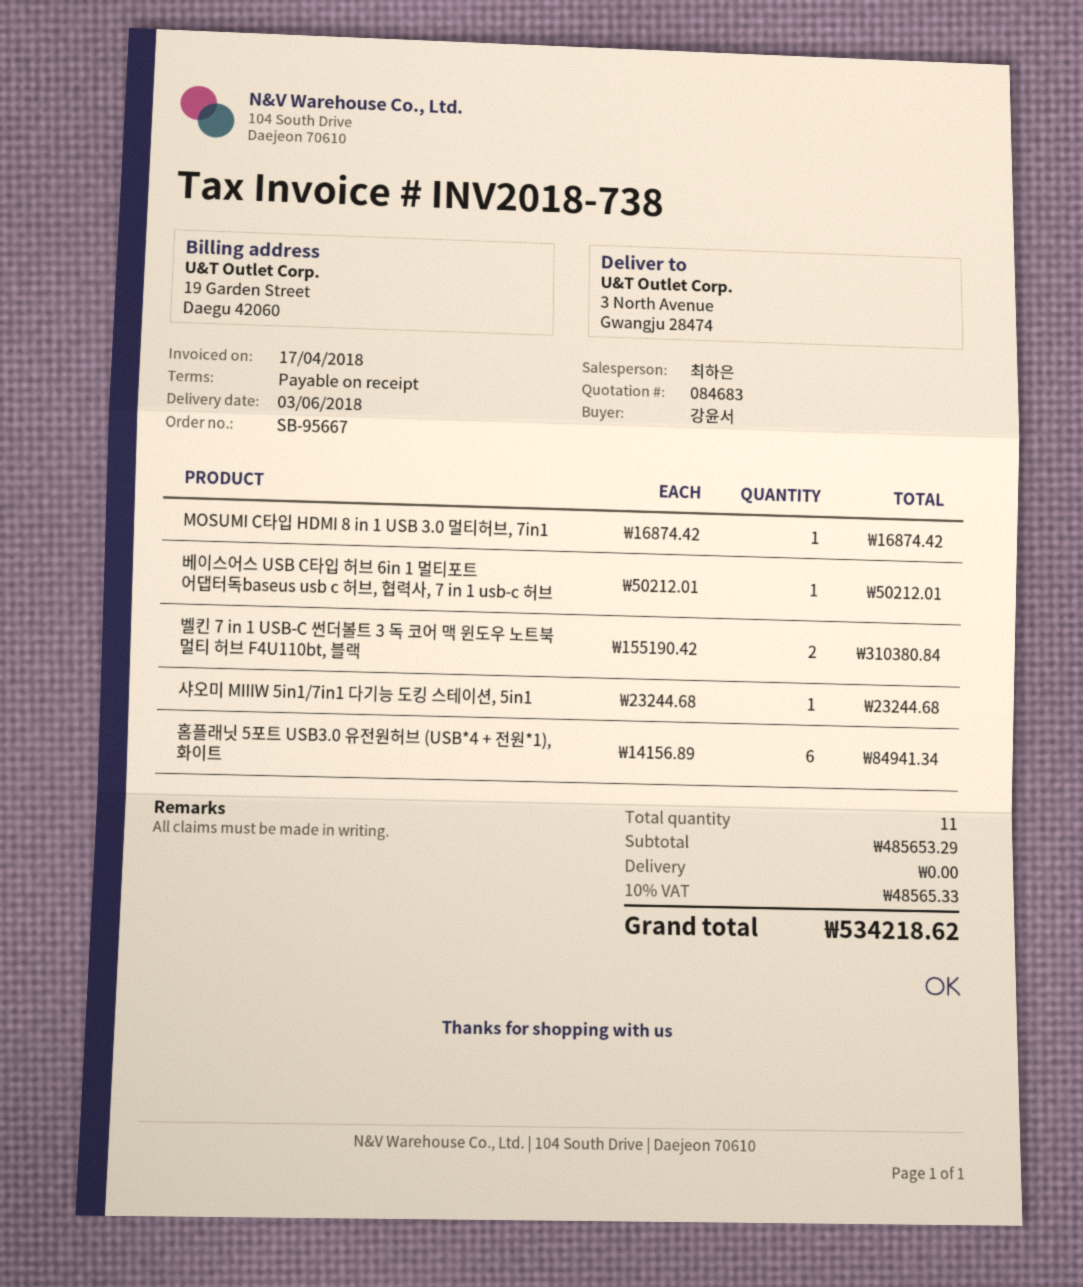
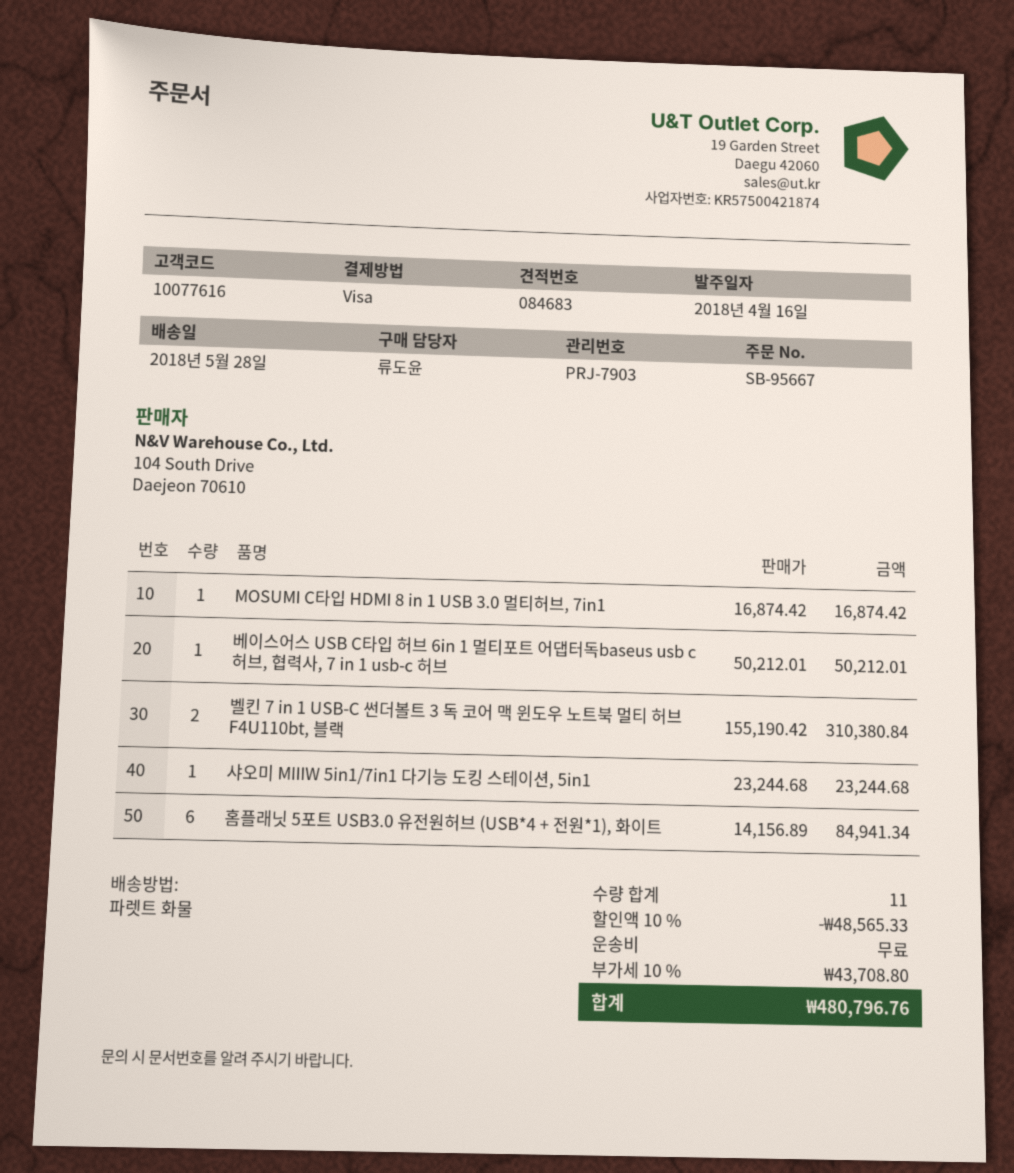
delivery date: 2018-06-03 -> 2018-05-28
ordered by: 강윤서 -> 류도윤
discount: none -> 10% = 48565.33
tax: 10% = 48565.33 -> 10% = 43708.80
total: 534218.62 -> 480796.76

